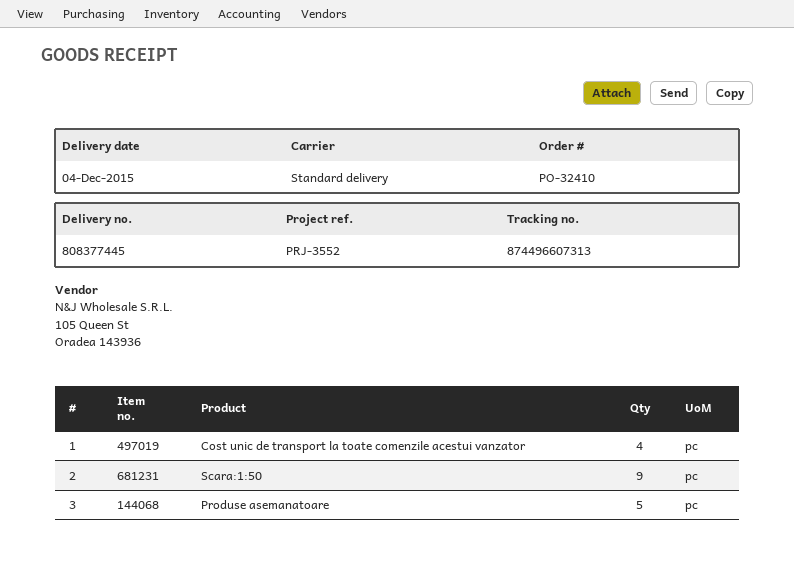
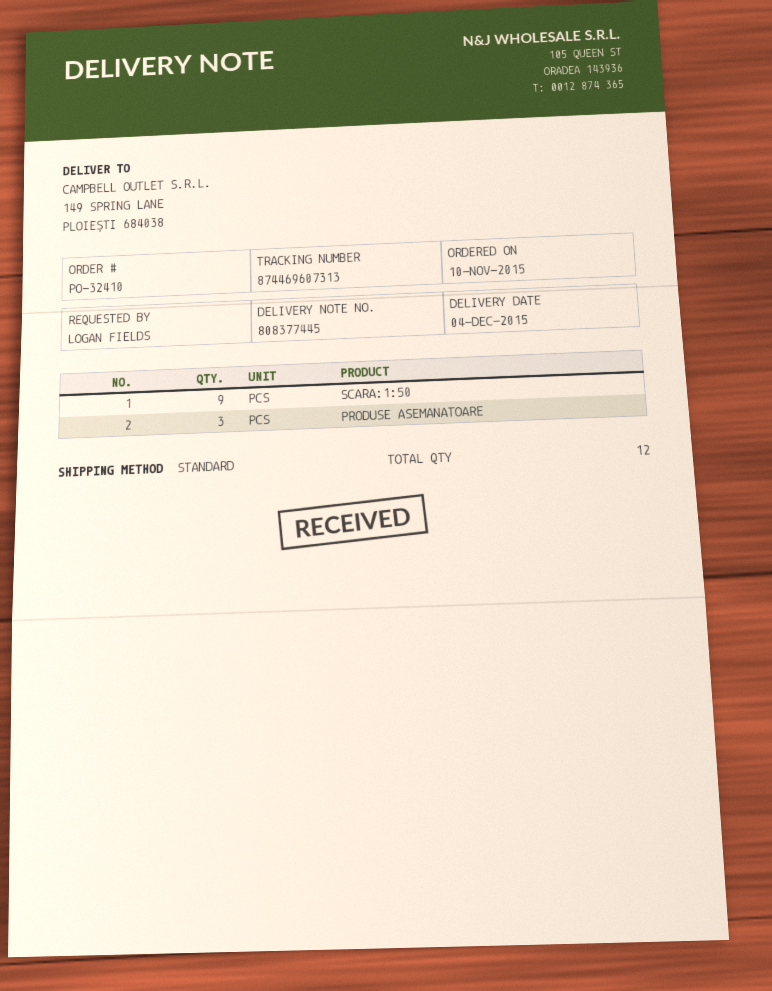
tracking number: 874496607313 -> 874469607313
Cost unic de transport la toate comenzile acestui vanzator: 4 -> none
Produse asemanatoare: 5 -> 3

